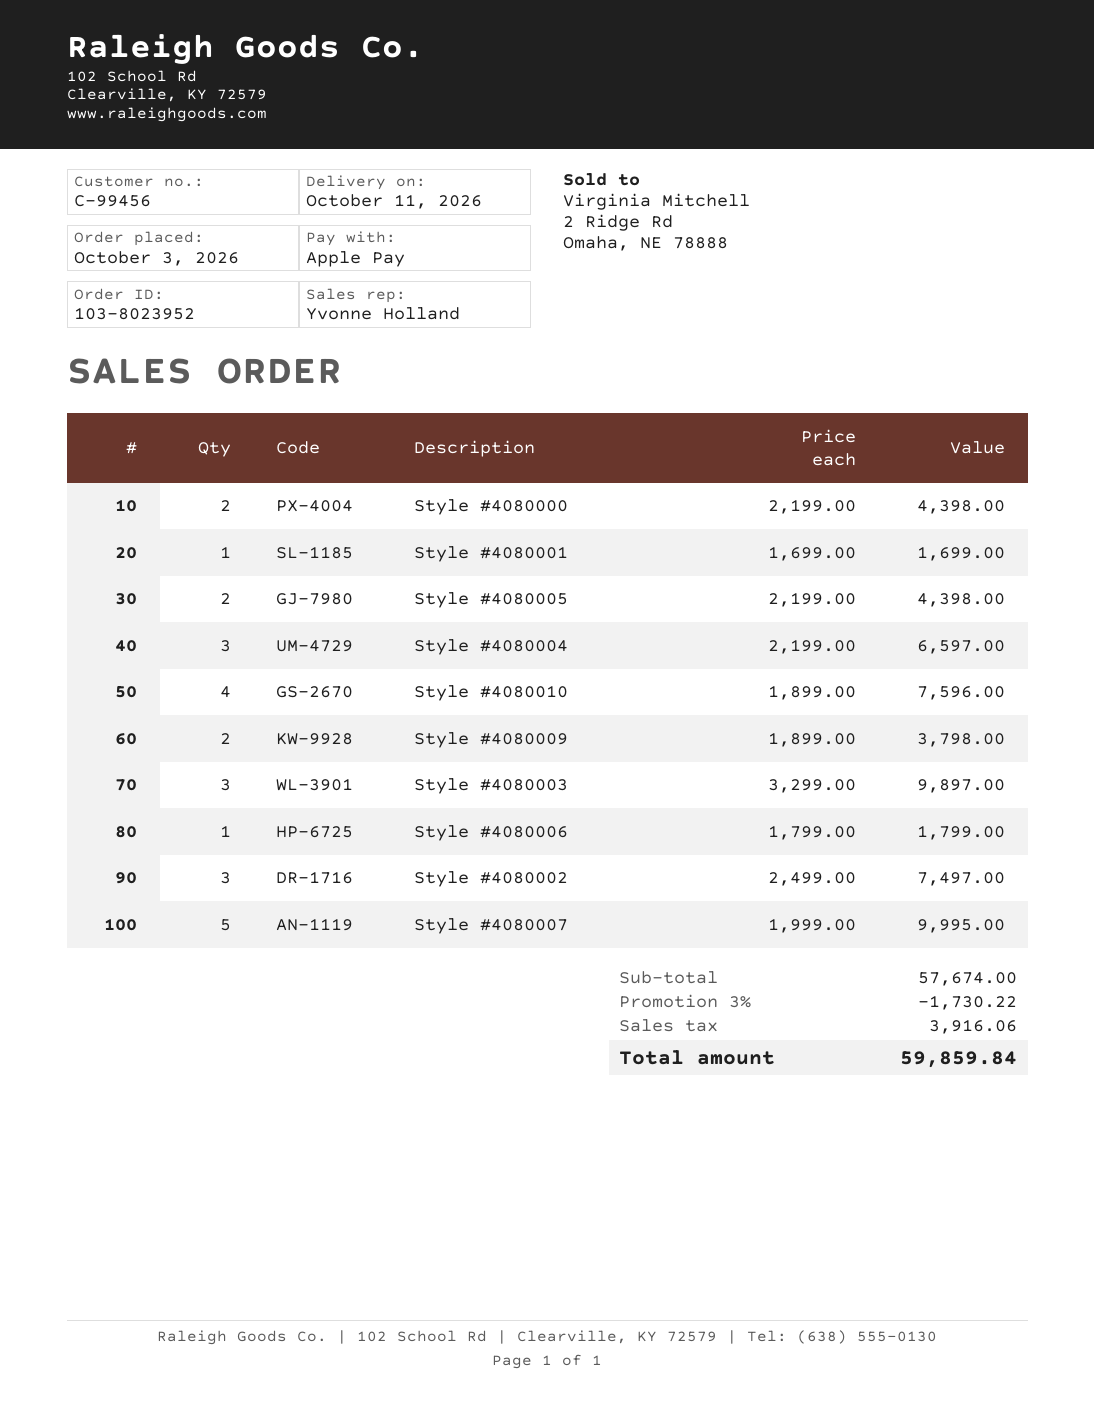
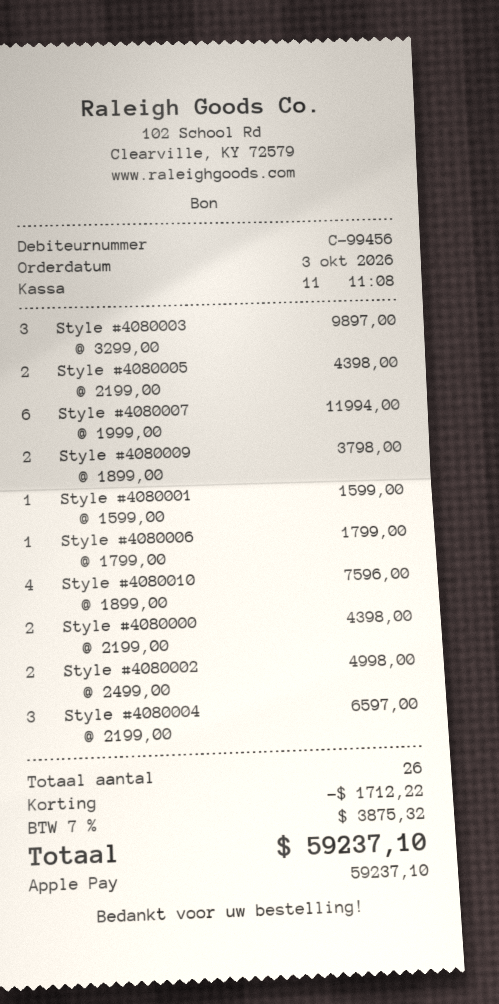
Style #4080001: 1 x 1699.00 = 1699.00 -> 1 x 1599.00 = 1599.00
Style #4080002: 3 x 2499.00 = 7497.00 -> 2 x 2499.00 = 4998.00
Style #4080007: 5 x 1999.00 = 9995.00 -> 6 x 1999.00 = 11994.00
discount: 1730.22 -> 1712.22
tax: 3916.06 -> 3875.32
total: 59859.84 -> 59237.10

